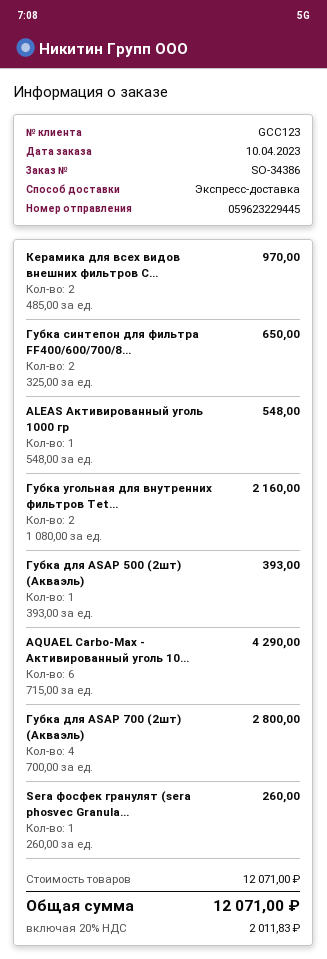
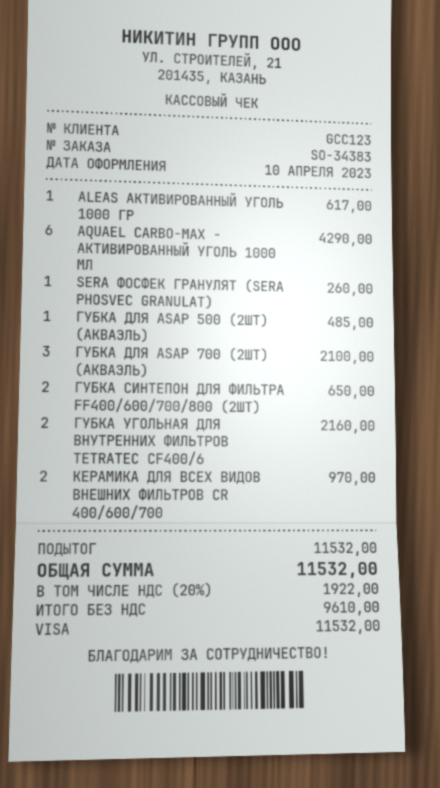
order number: SO-34386 -> SO-34383
ALEAS Активированный уголь 1000 гр: 1 for 548.00 -> 1 for 617.00
Губка для ASAP 500 (2шт) (Акваэль): 1 for 393.00 -> 1 for 485.00
Губка для ASAP 700 (2шт) (Акваэль): 4 for 2800.00 -> 3 for 2100.00
subtotal: 12071.00 -> 11532.00
tax: 20% = 2011.83 -> 20% = 1922.00
total: 12071.00 -> 11532.00

